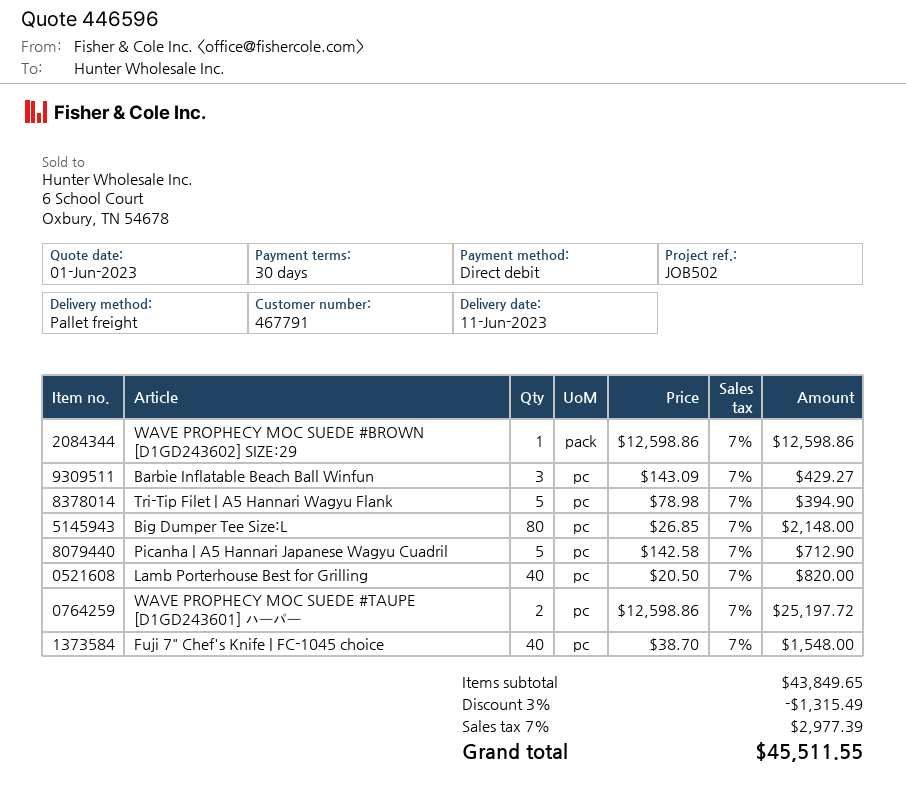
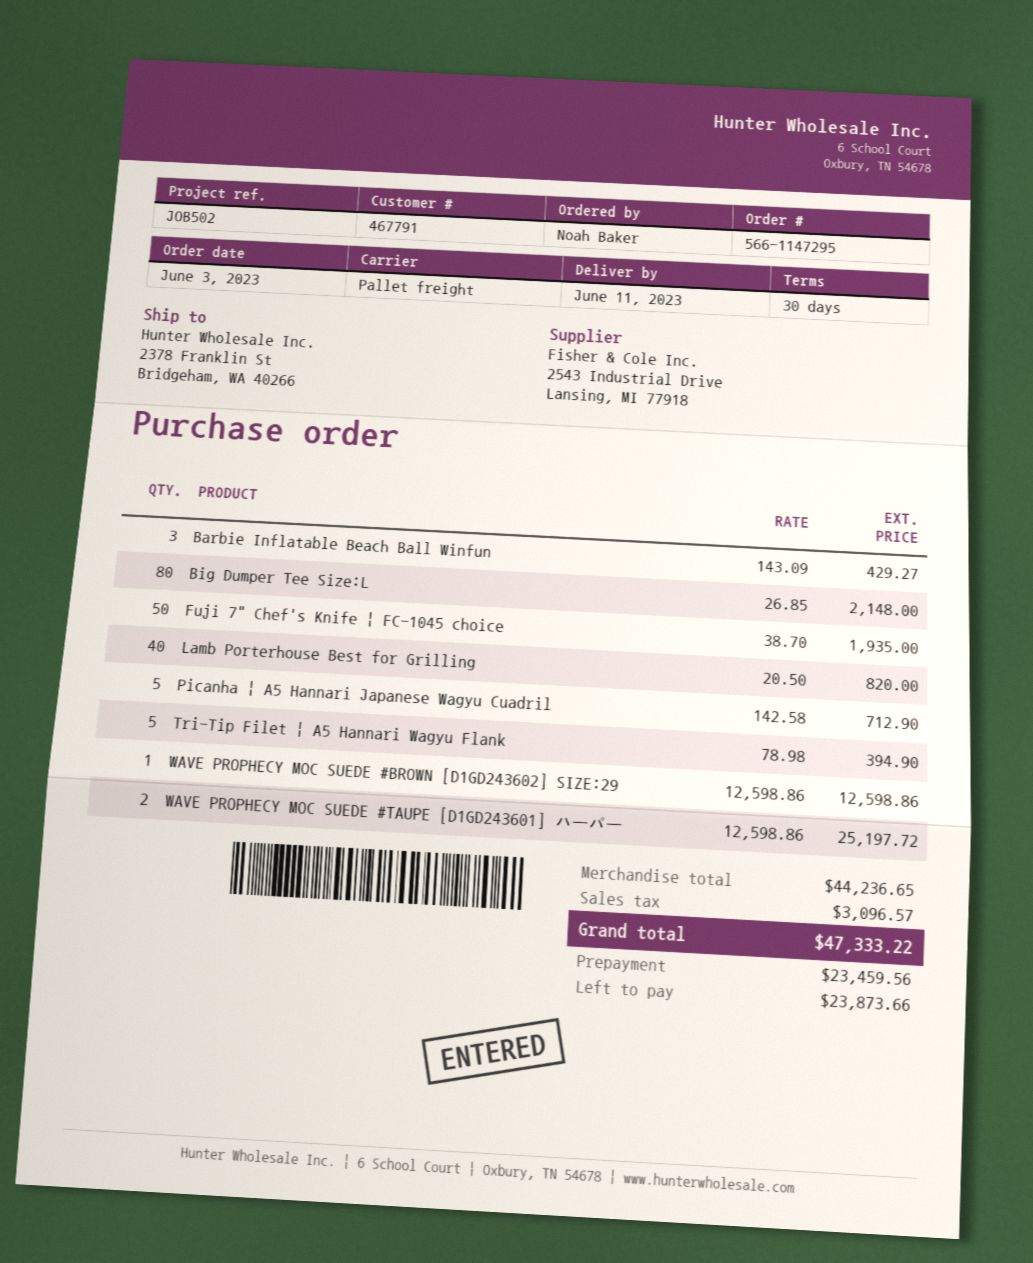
Fuji 7" Chef's Knife | FC-1045 choice: 40 x 38.70 = 1548.00 -> 50 x 38.70 = 1935.00
subtotal: 43849.65 -> 44236.65
discount: 3% = 1315.49 -> none
tax: 2977.39 -> 3096.57
total: 45511.55 -> 47333.22

